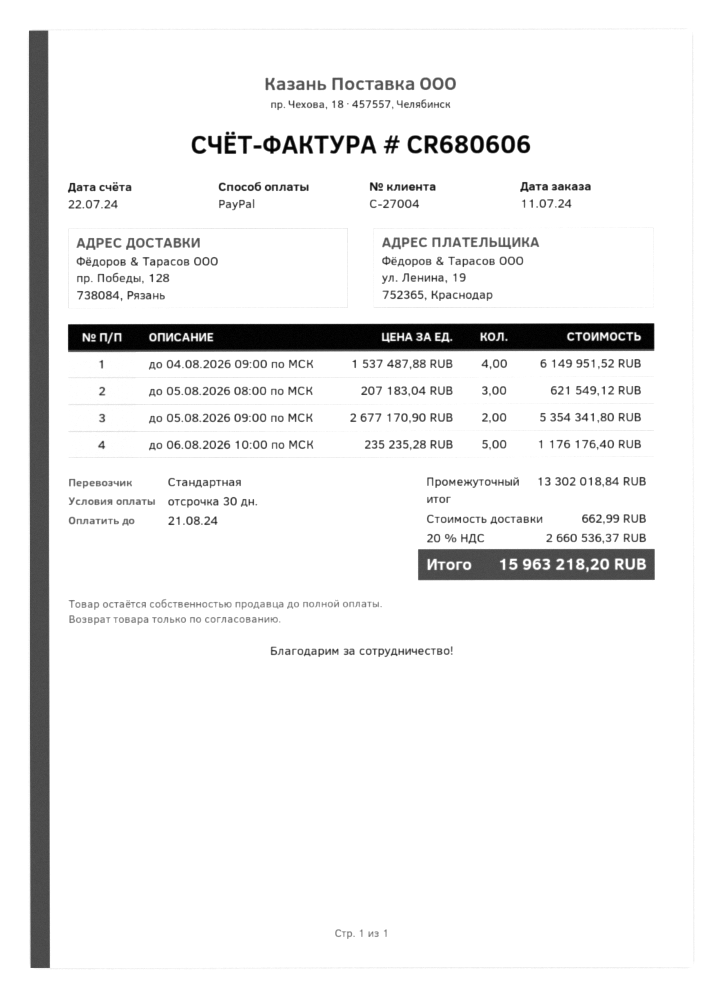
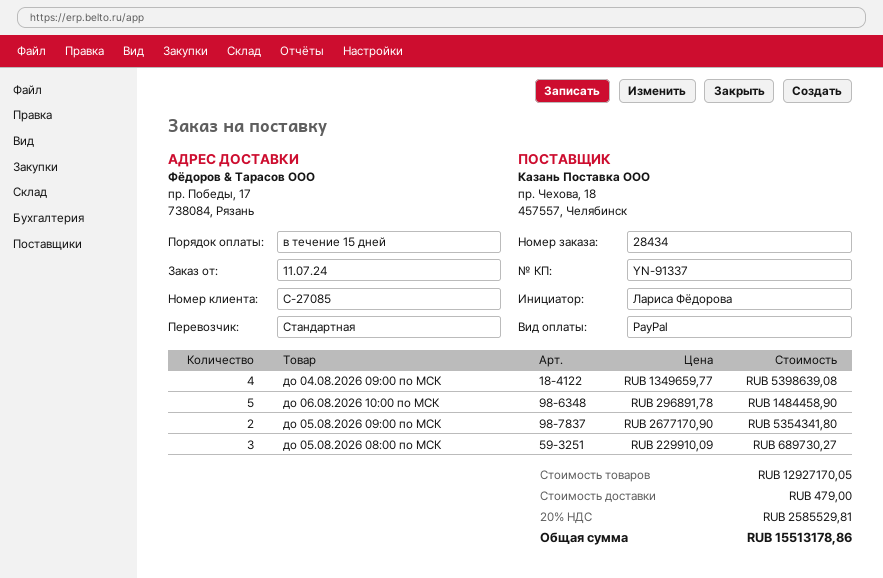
payment terms: 30 days -> 15 days
customer number: C-27004 -> C-27085
ship to: пр. Победы, 128, 738084, Рязань -> пр. Победы, 17, 738084, Рязань
до 04.08.2026 09:00 по МСК: 4 x 1537487.88 = 6149951.52 -> 4 x 1349659.77 = 5398639.08
до 05.08.2026 08:00 по МСК: 3 x 207183.04 = 621549.12 -> 3 x 229910.09 = 689730.27
до 06.08.2026 10:00 по МСК: 5 x 235235.28 = 1176176.40 -> 5 x 296891.78 = 1484458.90
subtotal: 13302018.84 -> 12927170.05
shipping: 662.99 -> 479.00
tax: 20% = 2660536.37 -> 20% = 2585529.81
total: 15963218.20 -> 15513178.86

